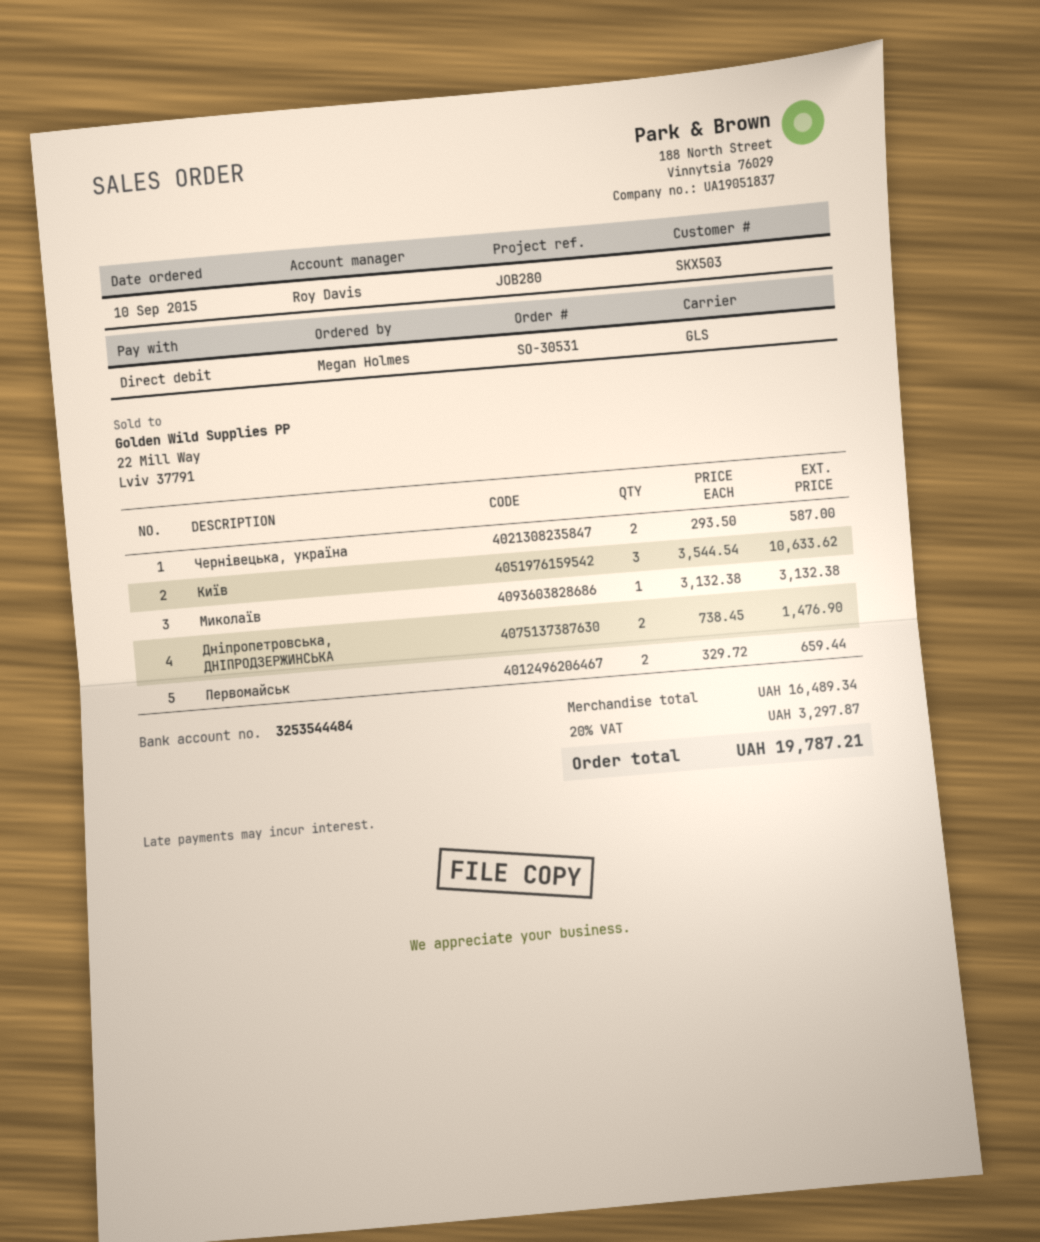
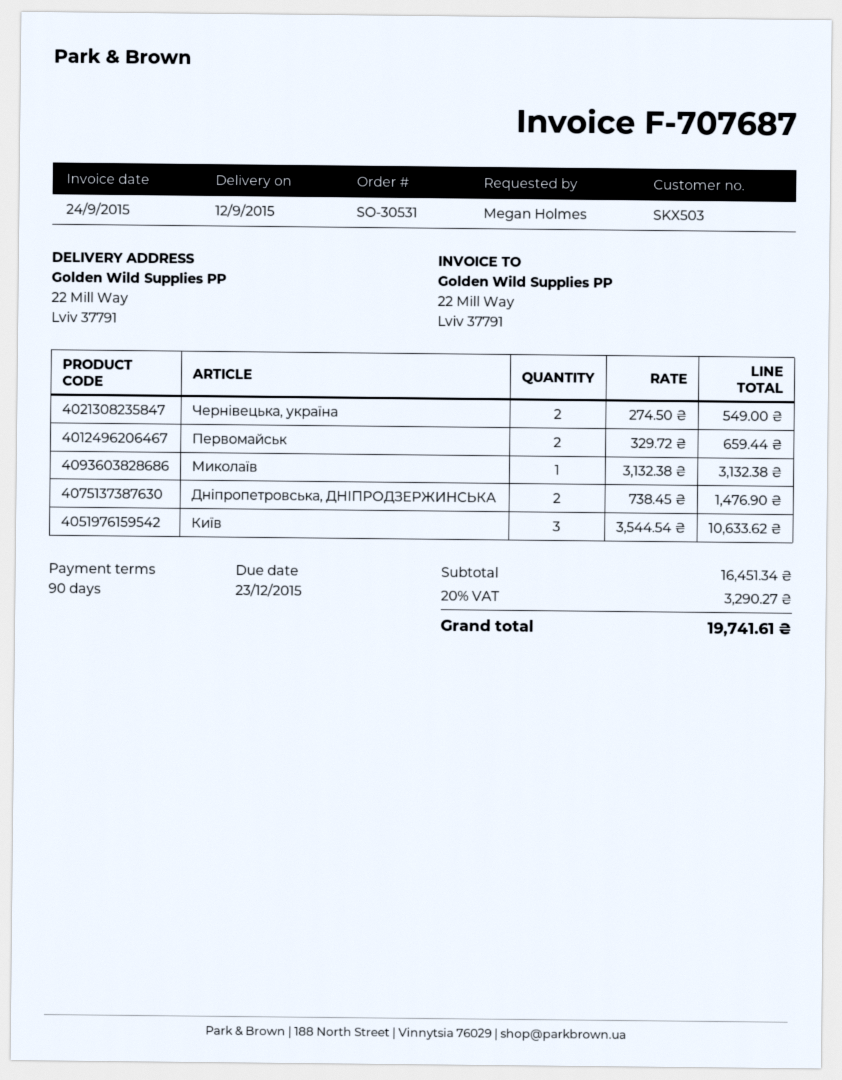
Чернівецька, україна: 2 x 293.50 = 587.00 -> 2 x 274.50 = 549.00
subtotal: 16489.34 -> 16451.34
tax: 20% = 3297.87 -> 20% = 3290.27
total: 19787.21 -> 19741.61

